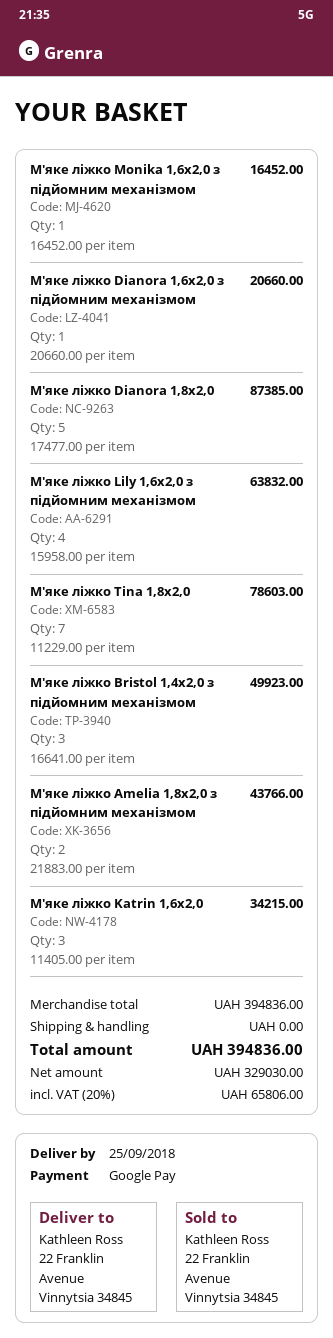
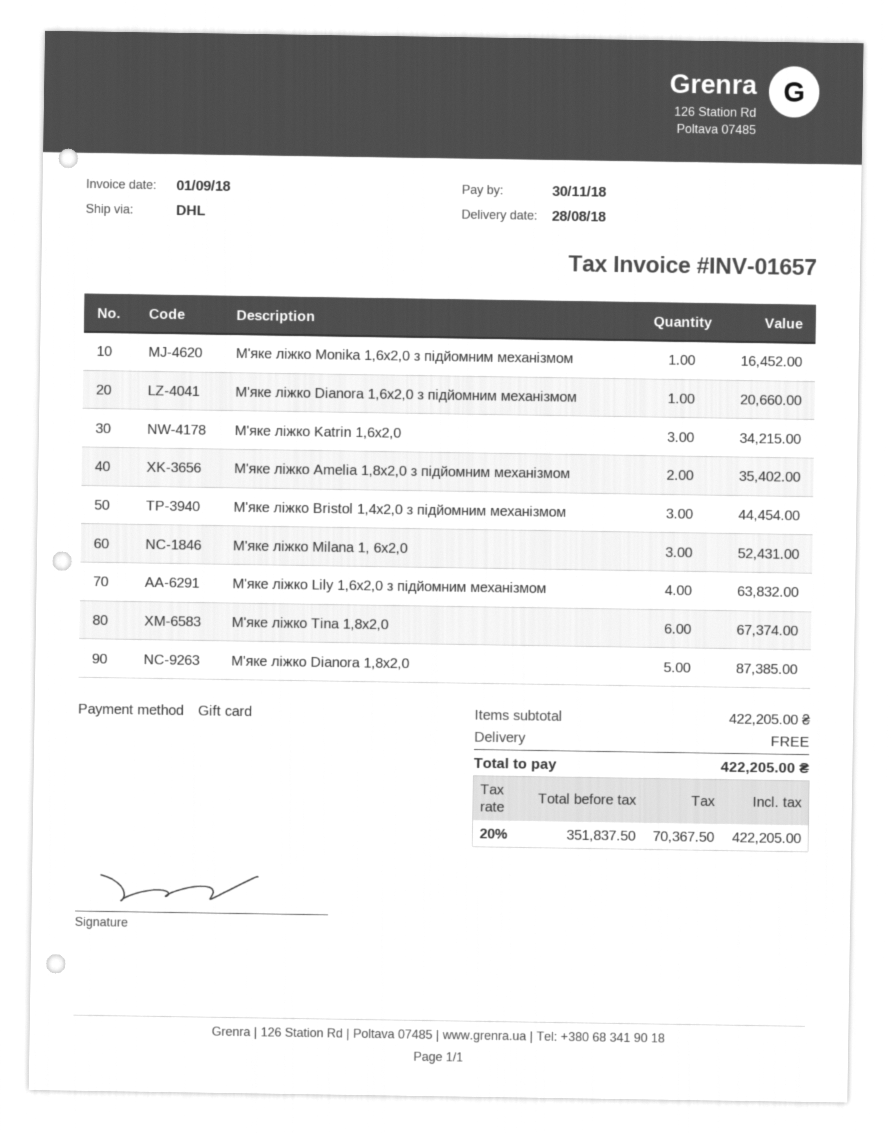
delivery date: 2018-09-25 -> 2018-08-28
payment method: Google Pay -> gift card
М'яке ліжко Tina 1,8х2,0: 7 for 78603.00 -> 6 for 67374.00
М'яке ліжко Bristol 1,4х2,0 з підйомним механізмом: 3 for 49923.00 -> 3 for 44454.00
М'яке ліжко Amelia 1,8х2,0 з підйомним механізмом: 2 for 43766.00 -> 2 for 35402.00
М'яке ліжко Milana 1, 6х2,0: none -> 3 for 52431.00
subtotal: 394836.00 -> 422205.00
net: 329030.00 -> 351837.50
tax: 20% = 65806.00 -> 20% = 70367.50
total: 394836.00 -> 422205.00

